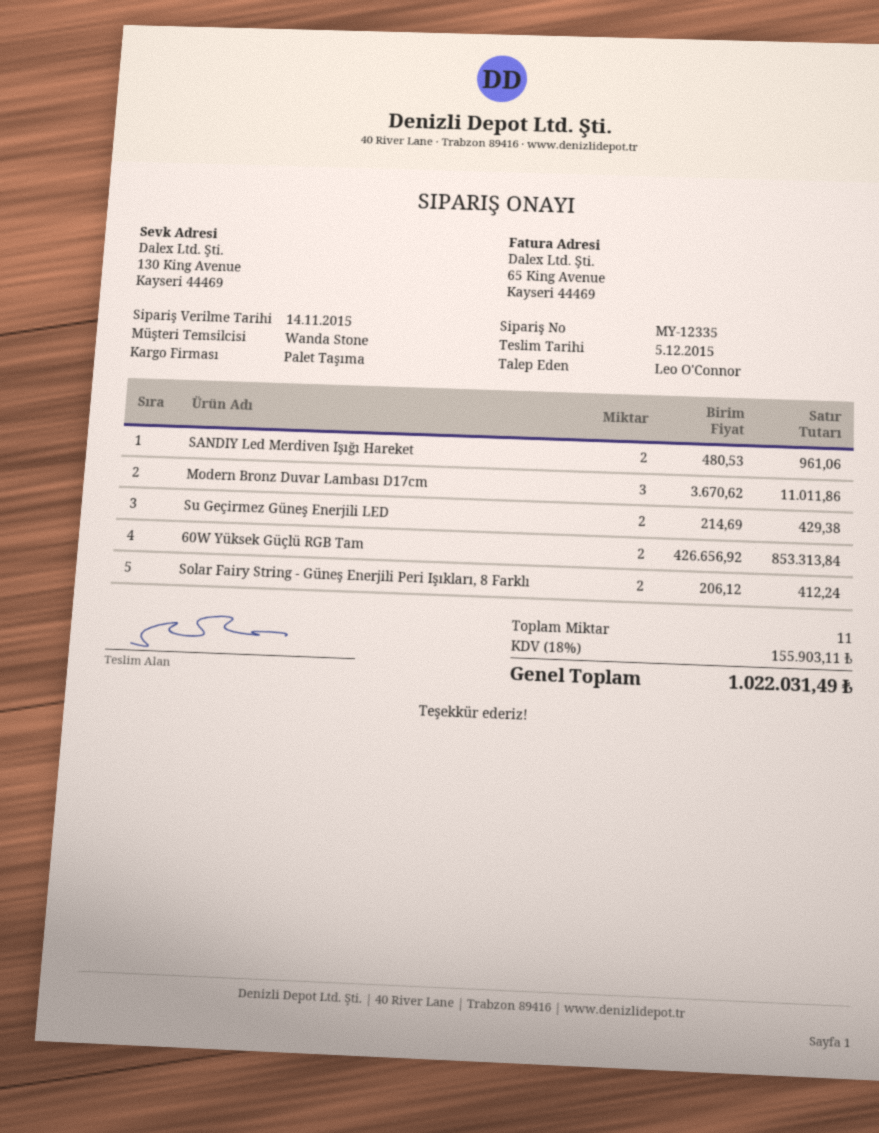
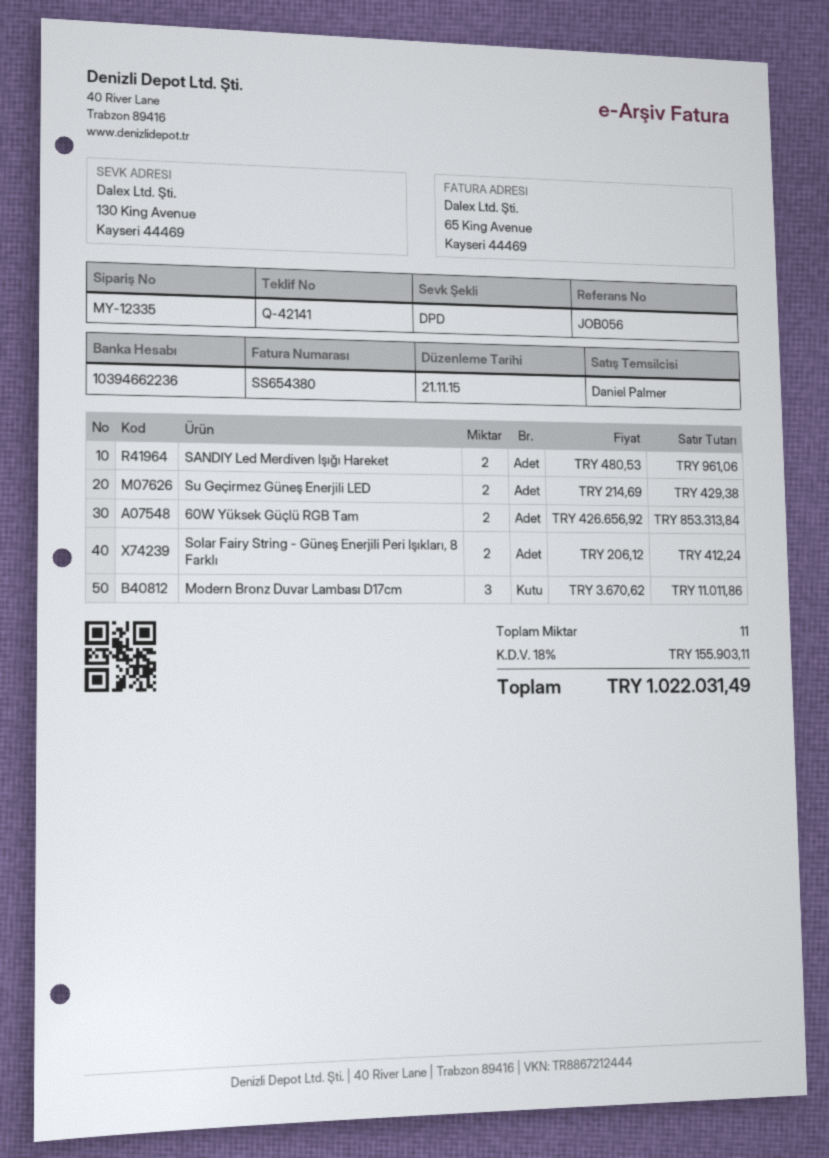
sales rep: Wanda Stone -> Daniel Palmer
shipping method: pallet freight -> DPD

